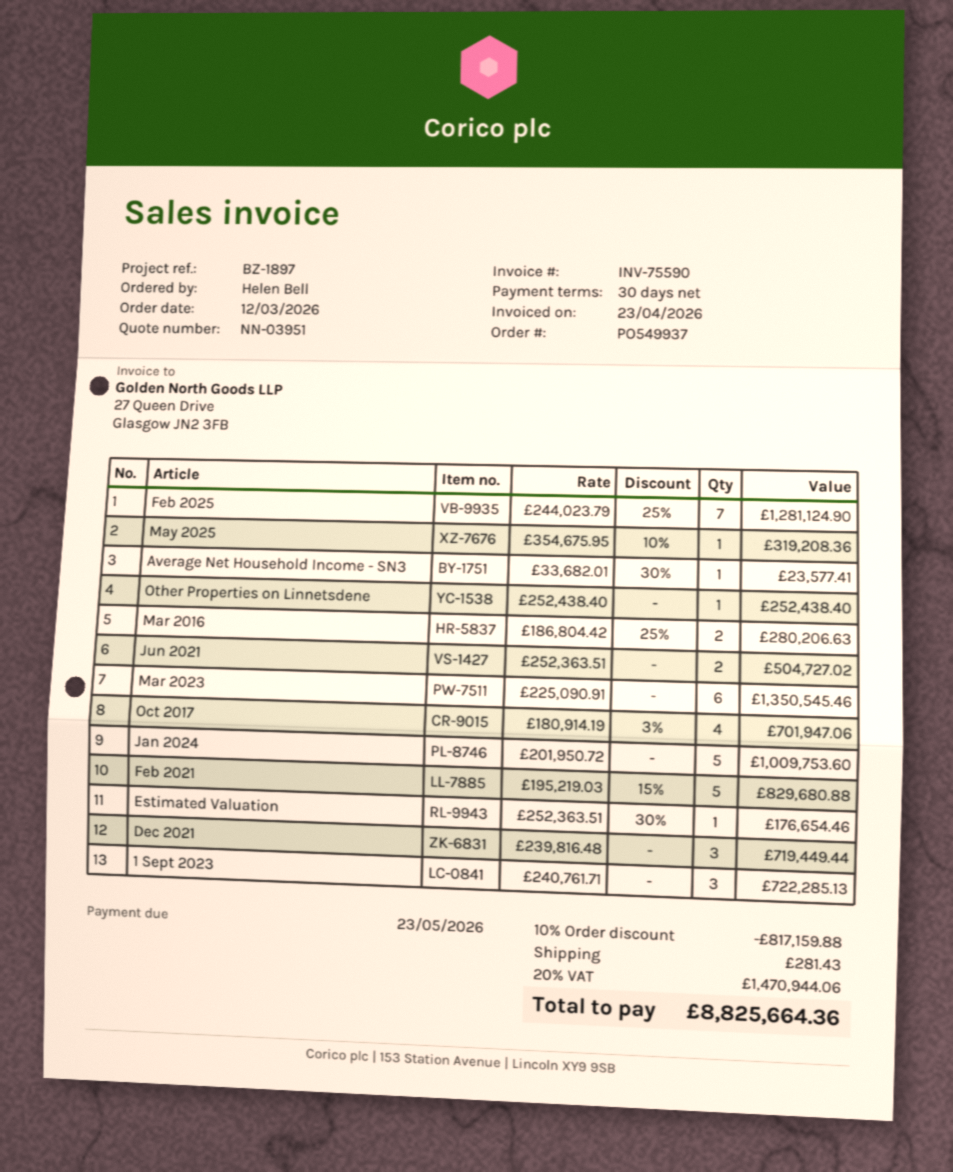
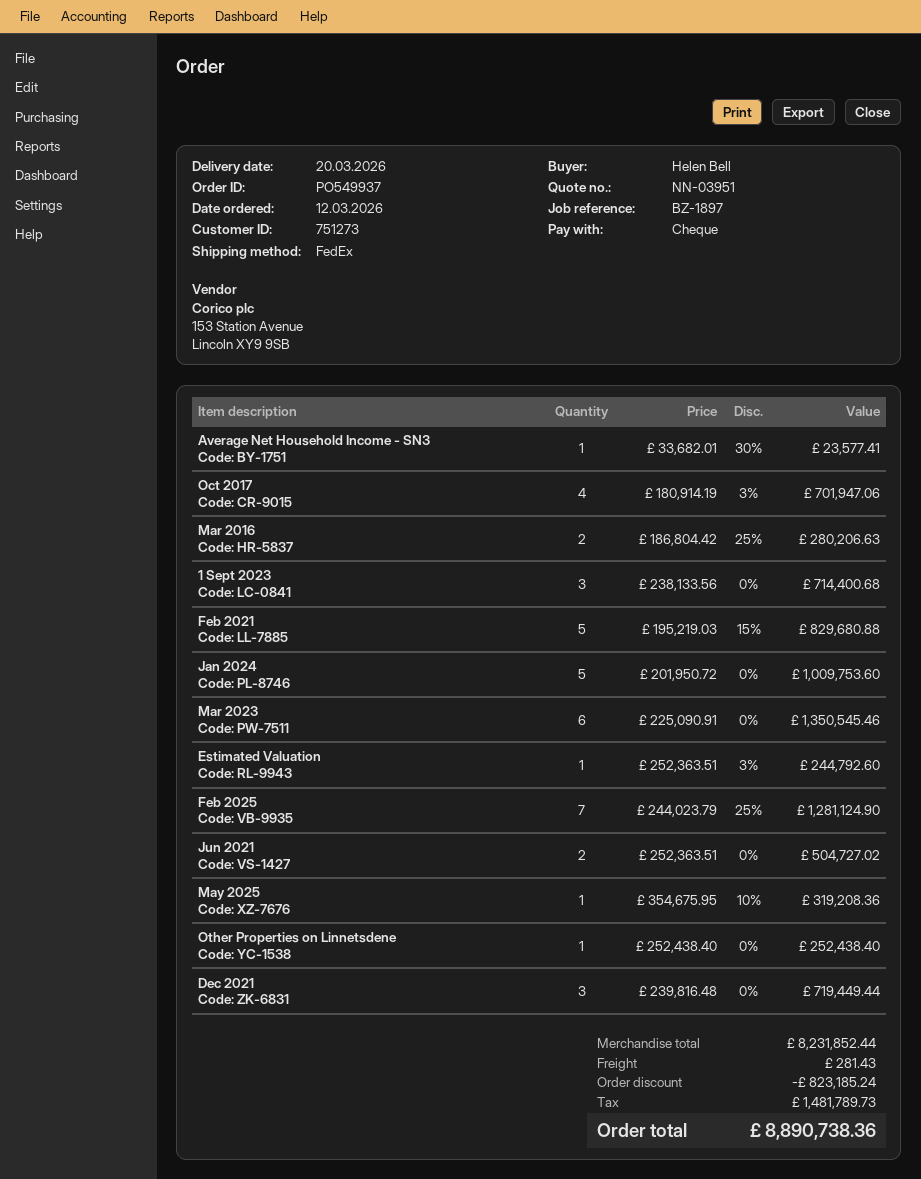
Estimated Valuation: 1 x 252363.51 - 30% = 176654.46 -> 1 x 252363.51 - 3% = 244792.60
1 Sept 2023: 3 x 240761.71 = 722285.13 -> 3 x 238133.56 = 714400.68
discount: 817159.88 -> 823185.24
tax: 1470944.06 -> 1481789.73
total: 8825664.36 -> 8890738.36

